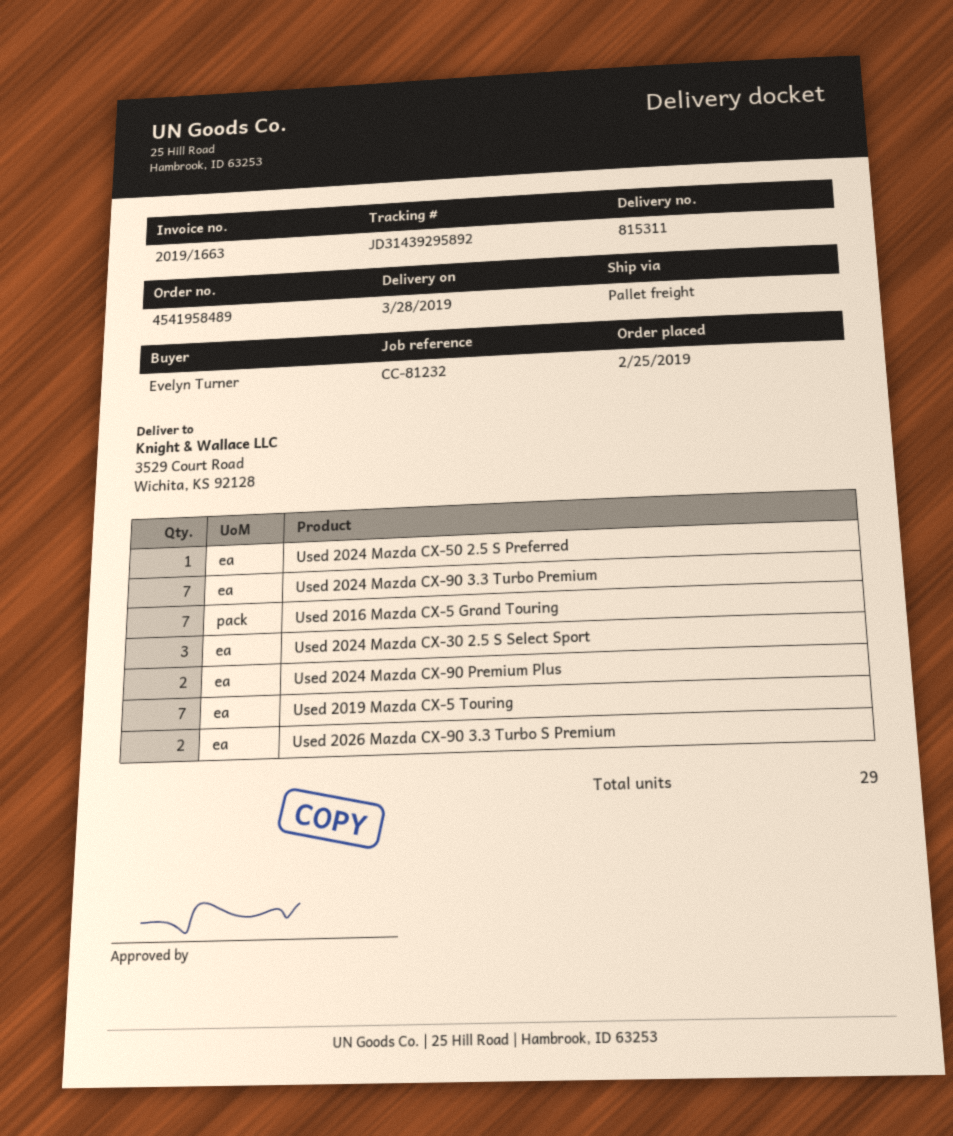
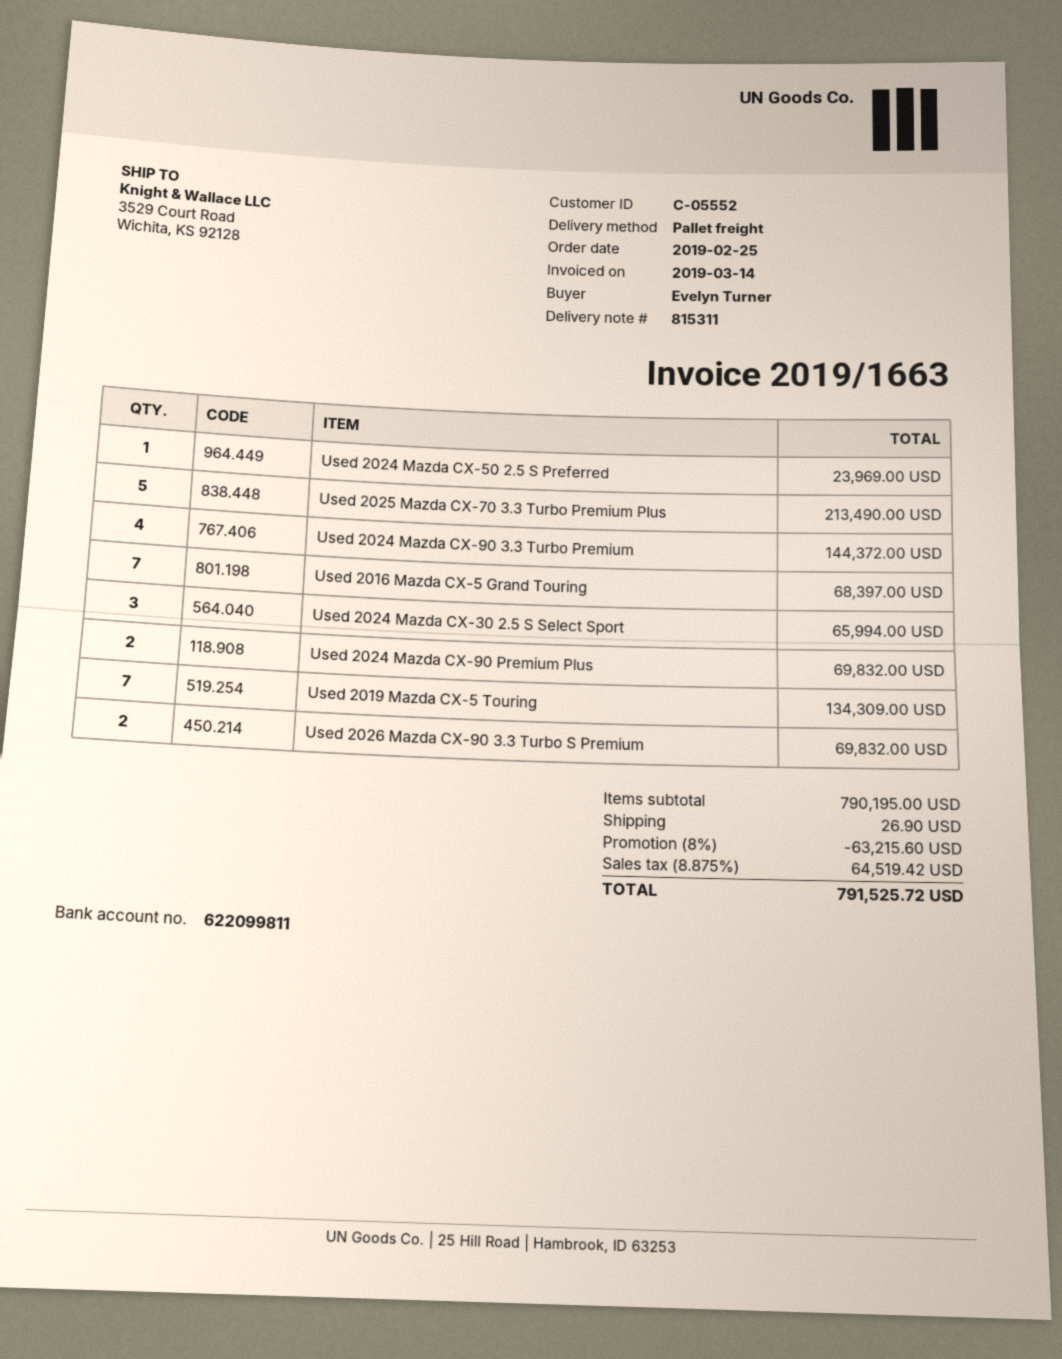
Used 2024 Mazda CX-90 3.3 Turbo Premium: 7 -> 4
Used 2025 Mazda CX-70 3.3 Turbo Premium Plus: none -> 5

